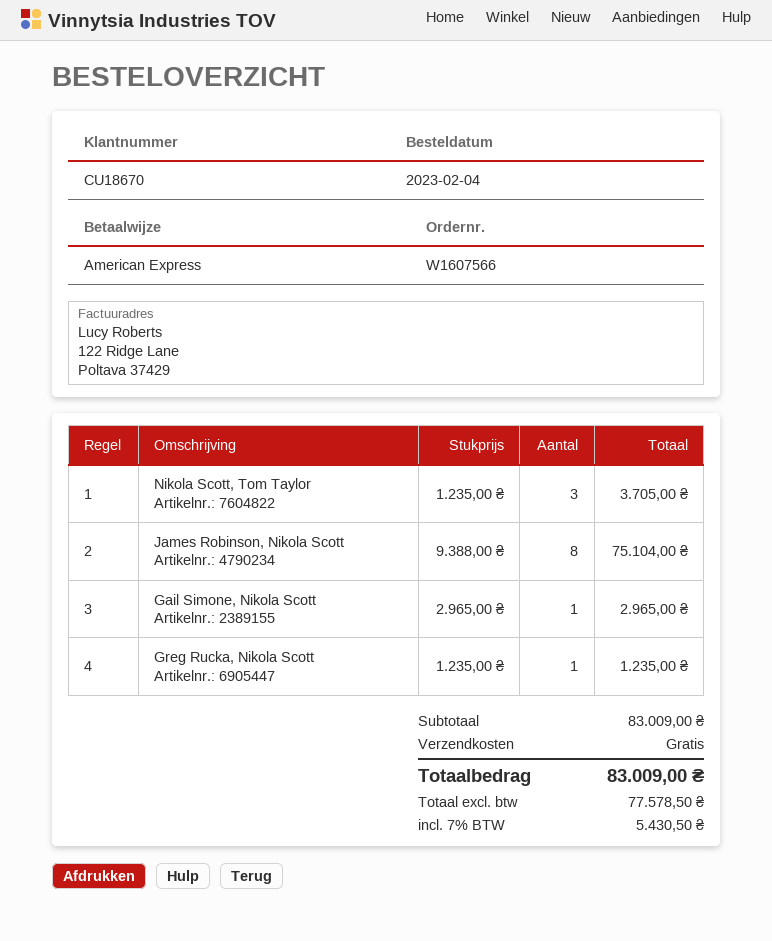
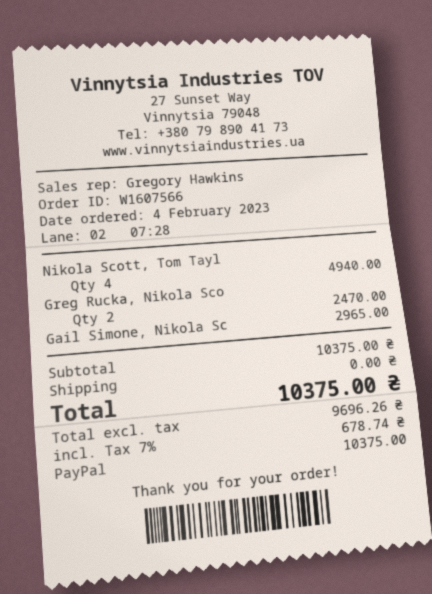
payment method: American Express -> PayPal
Nikola Scott, Tom Taylor: 3 for 3705.00 -> 4 for 4940.00
James Robinson, Nikola Scott: 8 for 75104.00 -> none
Greg Rucka, Nikola Scott: 1 for 1235.00 -> 2 for 2470.00
subtotal: 83009.00 -> 10375.00
net: 77578.50 -> 9696.26
tax: 7% = 5430.50 -> 7% = 678.74
total: 83009.00 -> 10375.00

